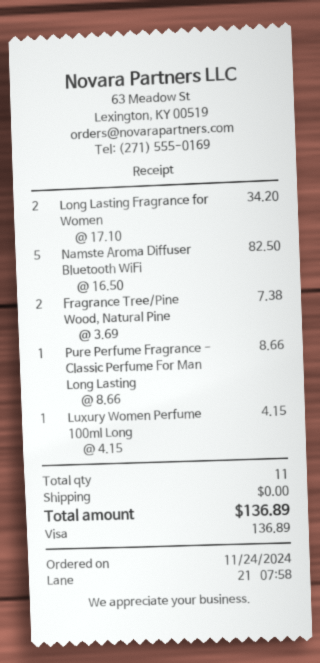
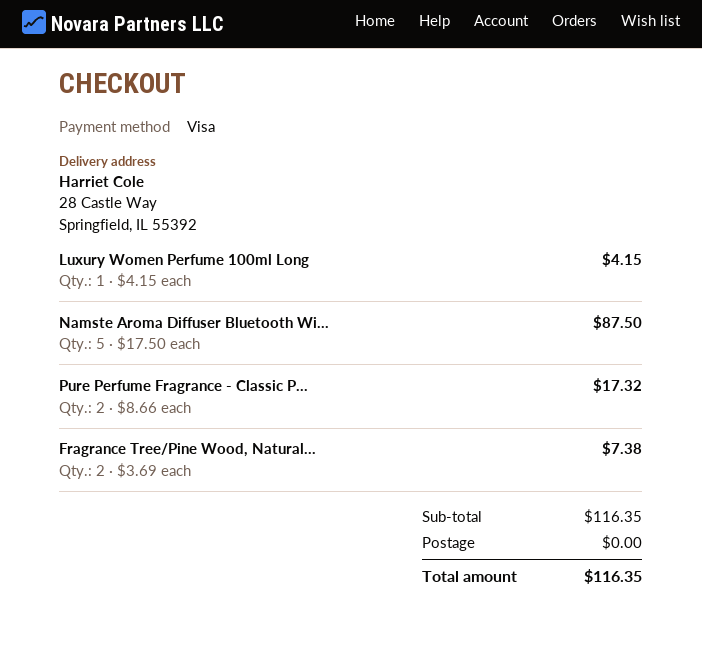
Long Lasting Fragrance for Women: 2 x 17.10 = 34.20 -> none
Namste Aroma Diffuser Bluetooth WiFi: 5 x 16.50 = 82.50 -> 5 x 17.50 = 87.50
Pure Perfume Fragrance - Classic Perfume For Man Long Lasting: 1 x 8.66 = 8.66 -> 2 x 8.66 = 17.32
total: 136.89 -> 116.35

